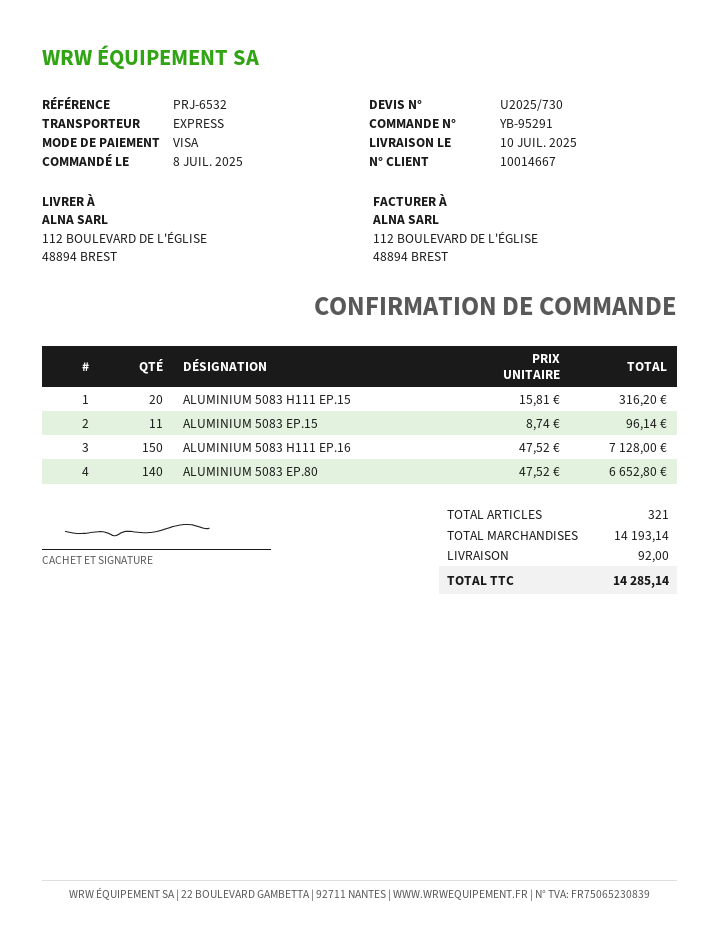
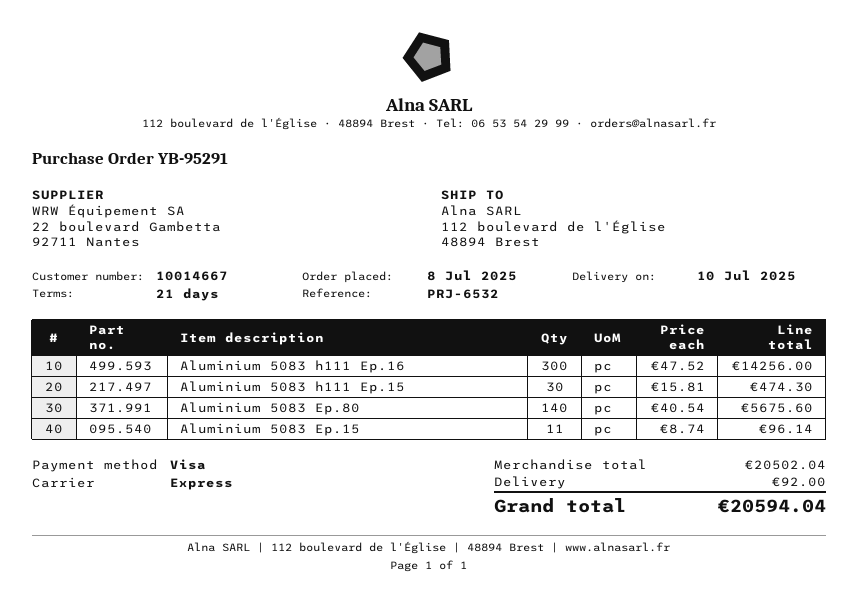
ALUMINIUM 5083 H111 EP.15: 20 x 15.81 = 316.20 -> 30 x 15.81 = 474.30
ALUMINIUM 5083 H111 EP.16: 150 x 47.52 = 7128.00 -> 300 x 47.52 = 14256.00
ALUMINIUM 5083 EP.80: 140 x 47.52 = 6652.80 -> 140 x 40.54 = 5675.60
subtotal: 14193.14 -> 20502.04
total: 14285.14 -> 20594.04

